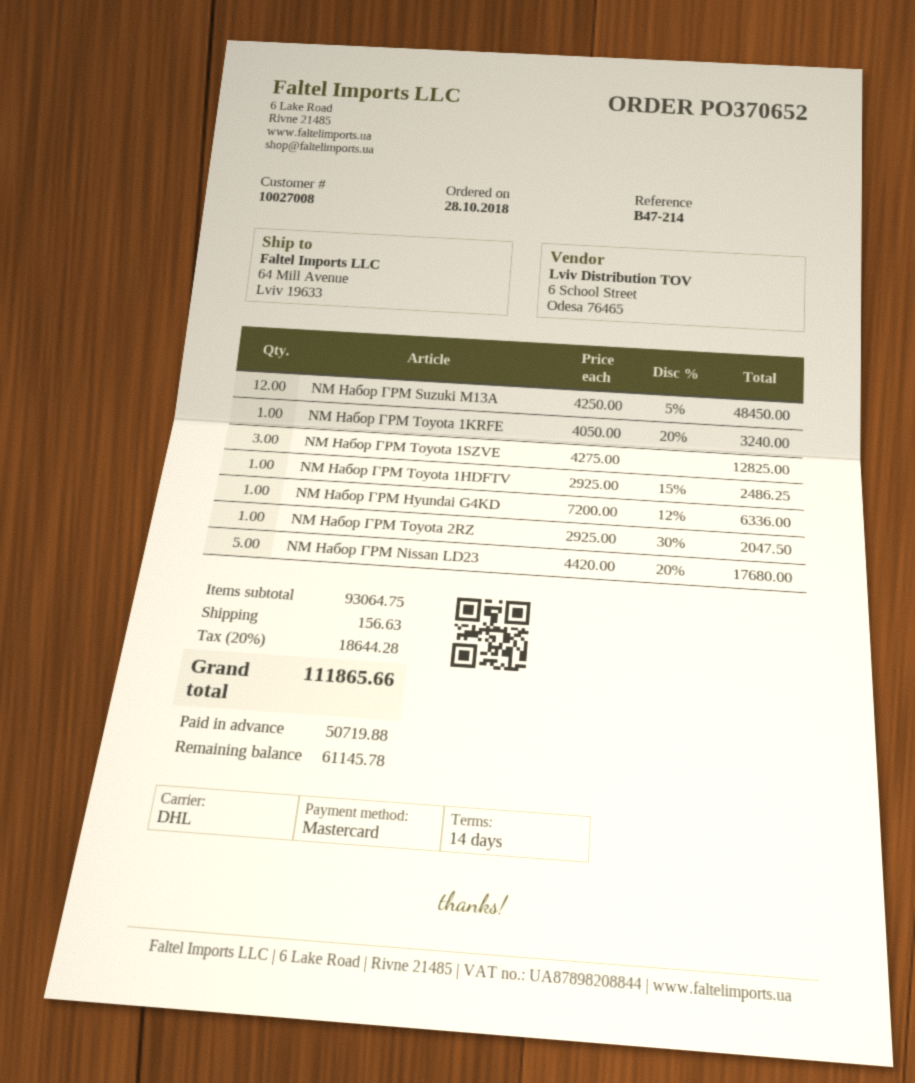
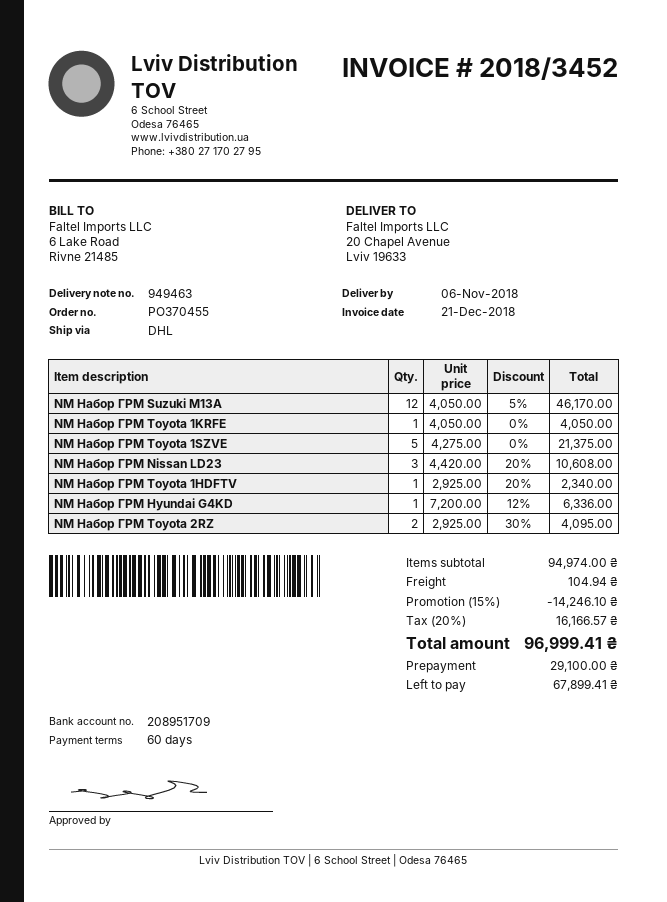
order number: PO370652 -> PO370455
payment terms: 14 days -> 60 days
ship to: 64 Mill Avenue, Lviv 19633 -> 20 Chapel Avenue, Lviv 19633
NM Набор ГРМ Suzuki M13A: 12 x 4250.00 - 5% = 48450.00 -> 12 x 4050.00 - 5% = 46170.00
NM Набор ГРМ Toyota 1KRFE: 1 x 4050.00 - 20% = 3240.00 -> 1 x 4050.00 = 4050.00
NM Набор ГРМ Toyota 1SZVE: 3 x 4275.00 = 12825.00 -> 5 x 4275.00 = 21375.00
NM Набор ГРМ Toyota 1HDFTV: 1 x 2925.00 - 15% = 2486.25 -> 1 x 2925.00 - 20% = 2340.00
NM Набор ГРМ Toyota 2RZ: 1 x 2925.00 - 30% = 2047.50 -> 2 x 2925.00 - 30% = 4095.00
NM Набор ГРМ Nissan LD23: 5 x 4420.00 - 20% = 17680.00 -> 3 x 4420.00 - 20% = 10608.00
subtotal: 93064.75 -> 94974.00
discount: none -> 15% = 14246.10
shipping: 156.63 -> 104.94
tax: 20% = 18644.28 -> 20% = 16166.57
total: 111865.66 -> 96999.41
deposit: 50719.88 -> 29100.00
balance: 61145.78 -> 67899.41

